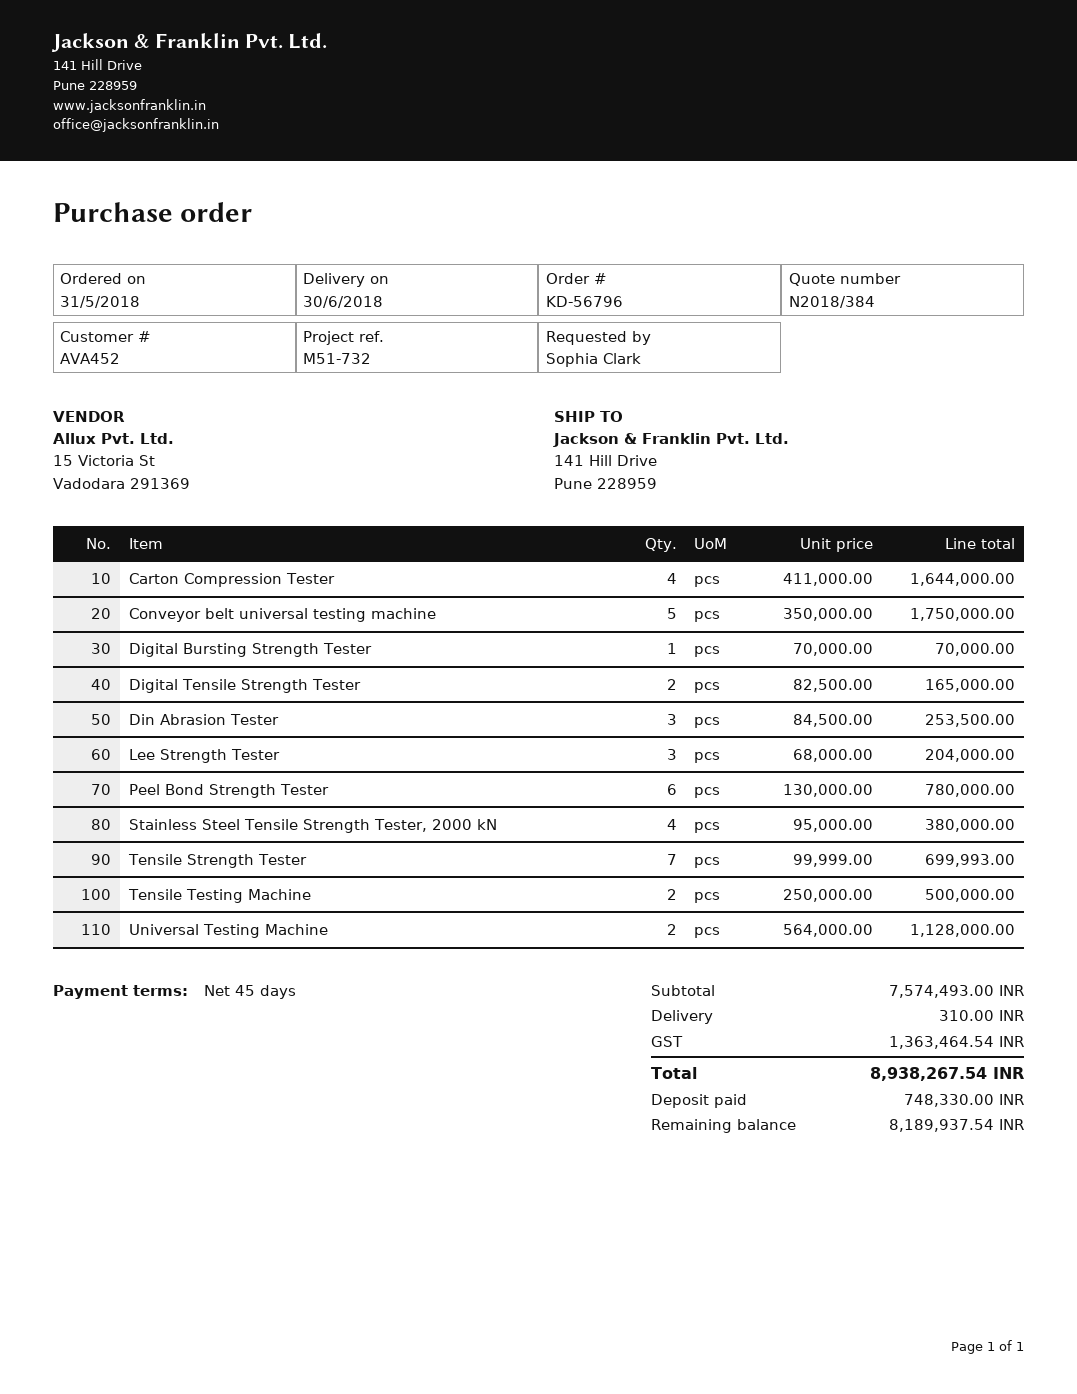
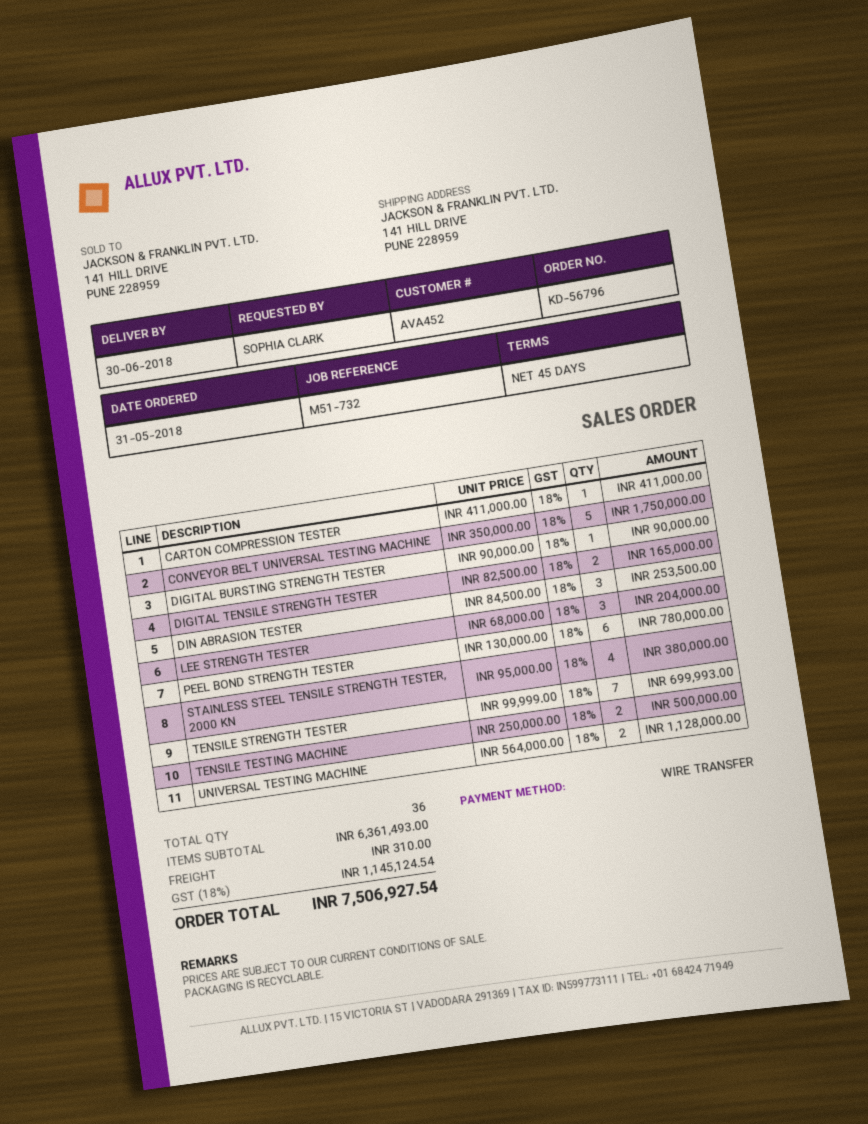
Carton Compression Tester: 4 x 411000.00 = 1644000.00 -> 1 x 411000.00 = 411000.00
Digital Bursting Strength Tester: 1 x 70000.00 = 70000.00 -> 1 x 90000.00 = 90000.00
subtotal: 7574493.00 -> 6361493.00
tax: 1363464.54 -> 1145124.54
total: 8938267.54 -> 7506927.54

